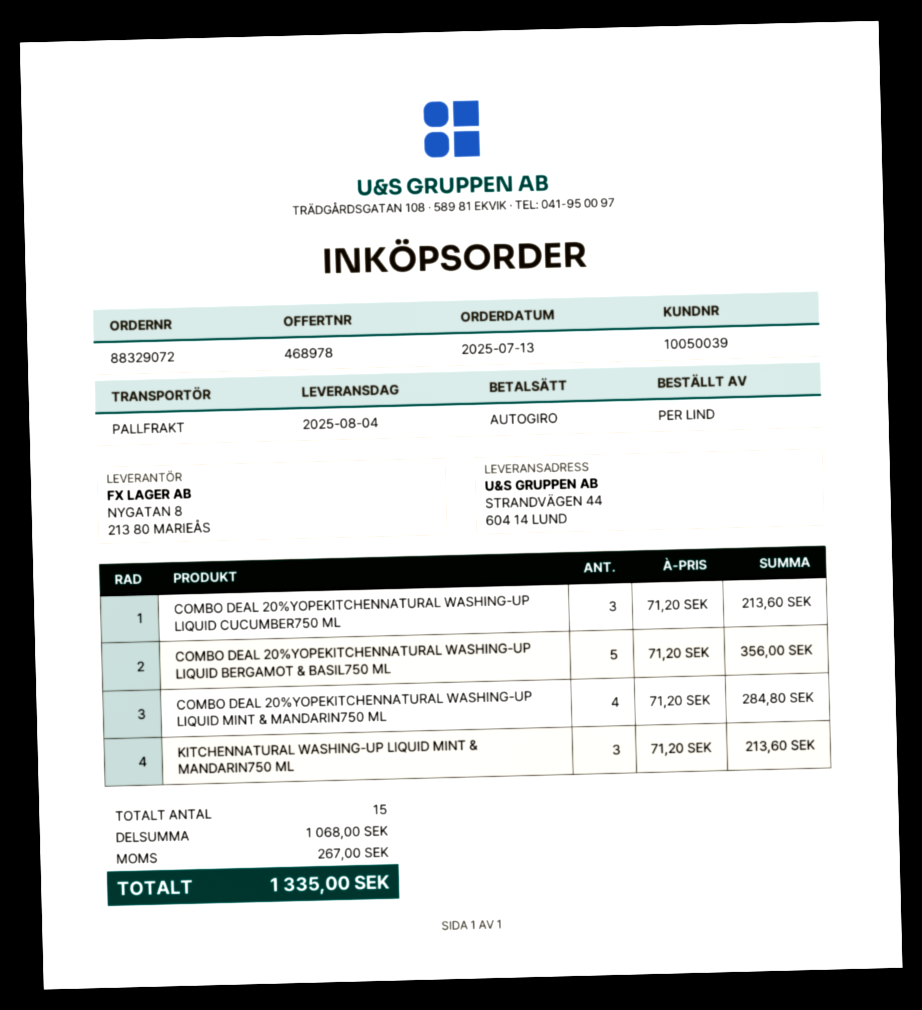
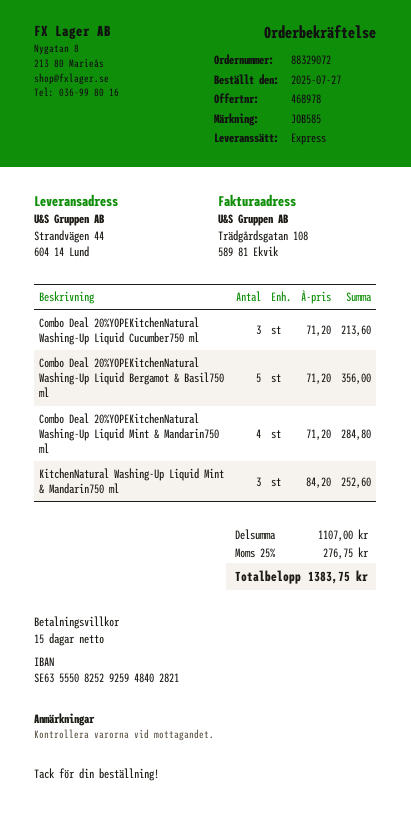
order date: 2025-07-13 -> 2025-07-27
shipping method: pallet freight -> express
KITCHENNATURAL WASHING-UP LIQUID MINT & MANDARIN750 ML: 3 x 71.20 = 213.60 -> 3 x 84.20 = 252.60
subtotal: 1068.00 -> 1107.00
tax: 267.00 -> 276.75
total: 1335.00 -> 1383.75

